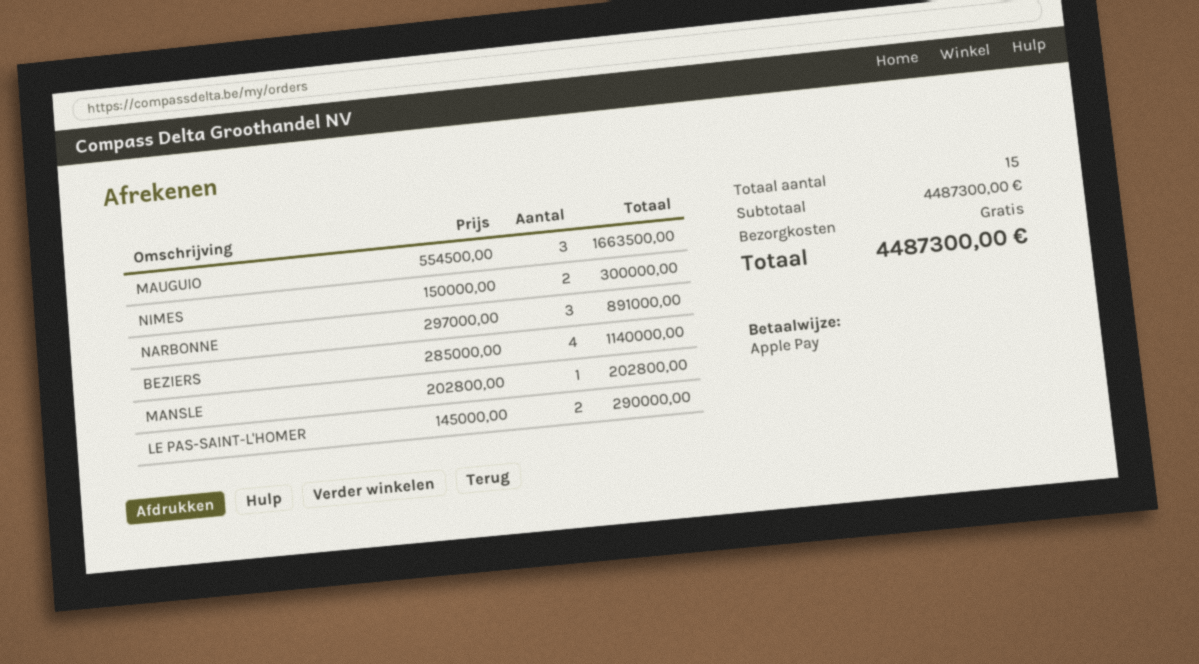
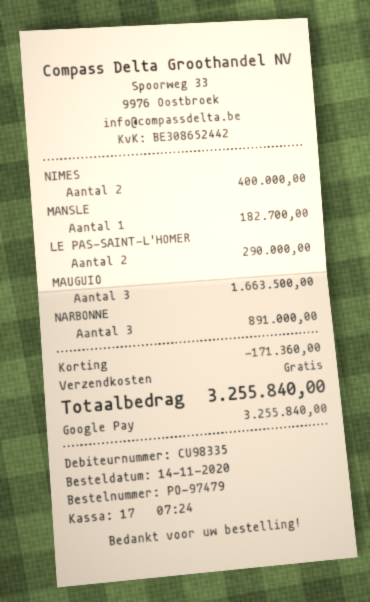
payment method: Apple Pay -> Google Pay
NIMES: 2 for 300000.00 -> 2 for 400000.00
BEZIERS: 4 for 1140000.00 -> none
MANSLE: 1 for 202800.00 -> 1 for 182700.00
discount: none -> 171360.00
total: 4487300.00 -> 3255840.00

